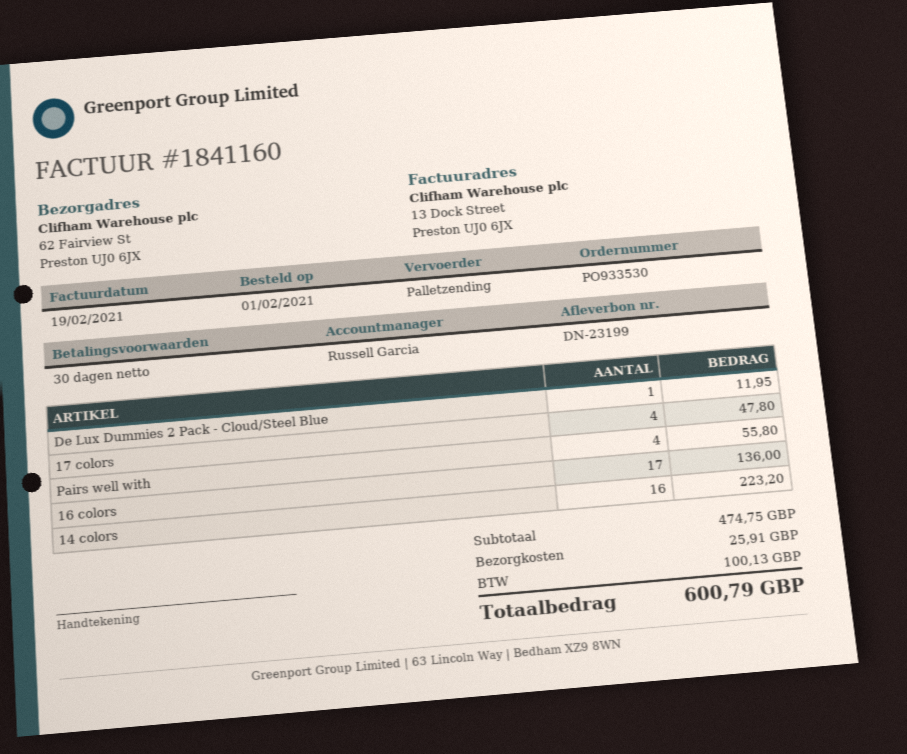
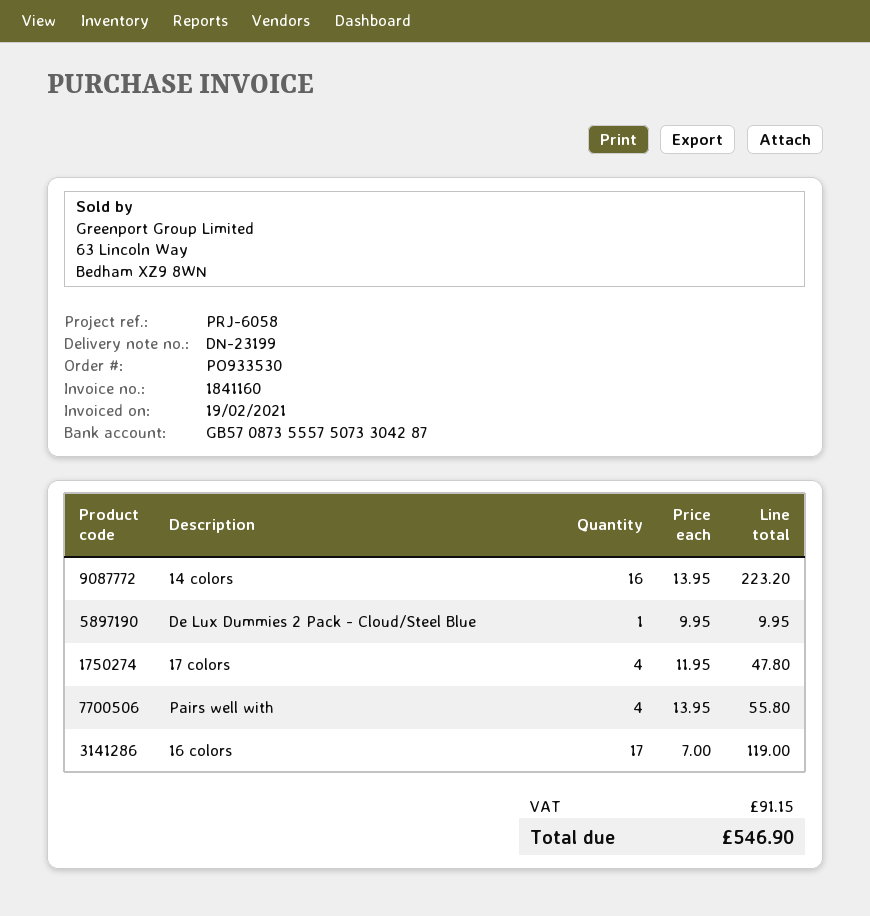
De Lux Dummies 2 Pack - Cloud/Steel Blue: 1 for 11.95 -> 1 for 9.95
16 colors: 17 for 136.00 -> 17 for 119.00
shipping: 25.91 -> none
tax: 100.13 -> 91.15
total: 600.79 -> 546.90

